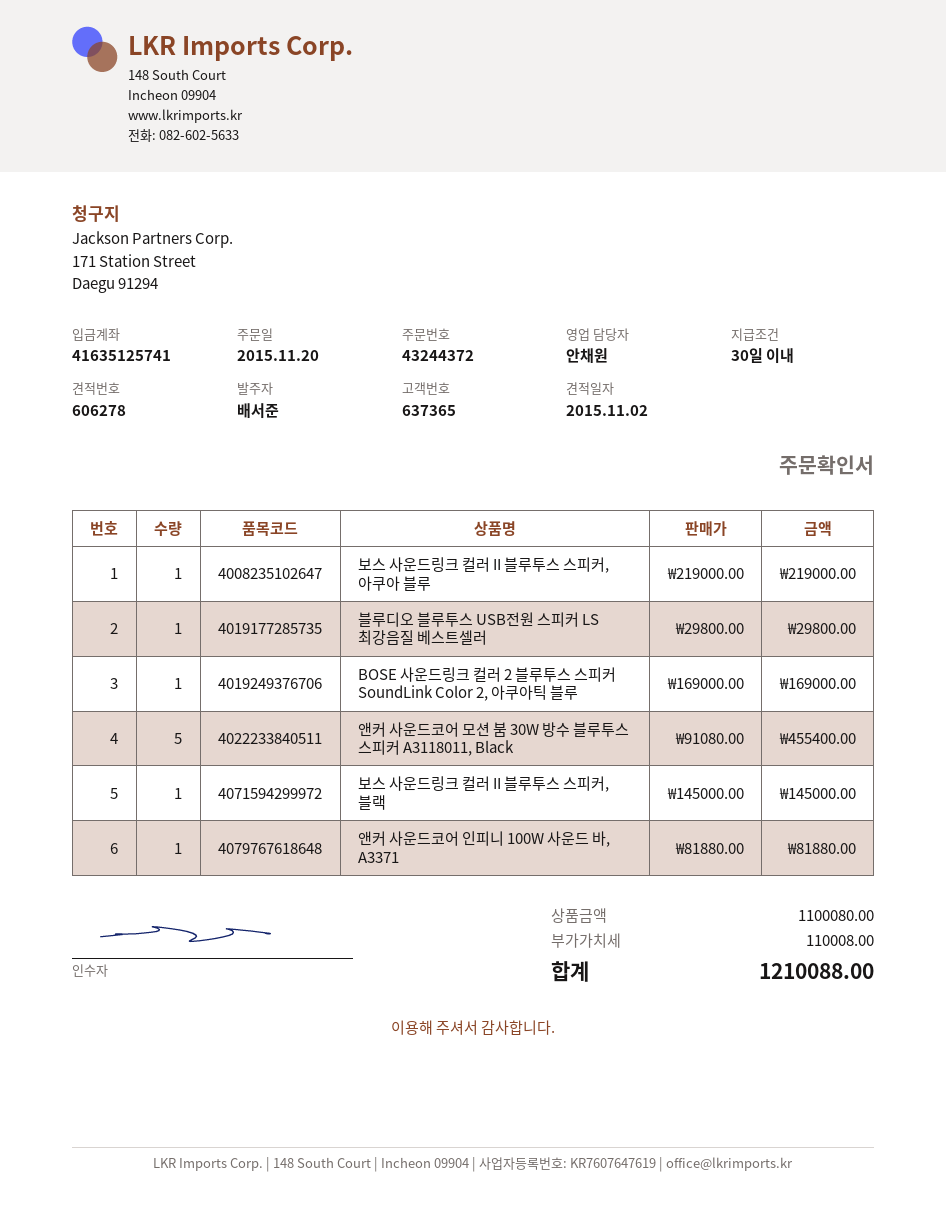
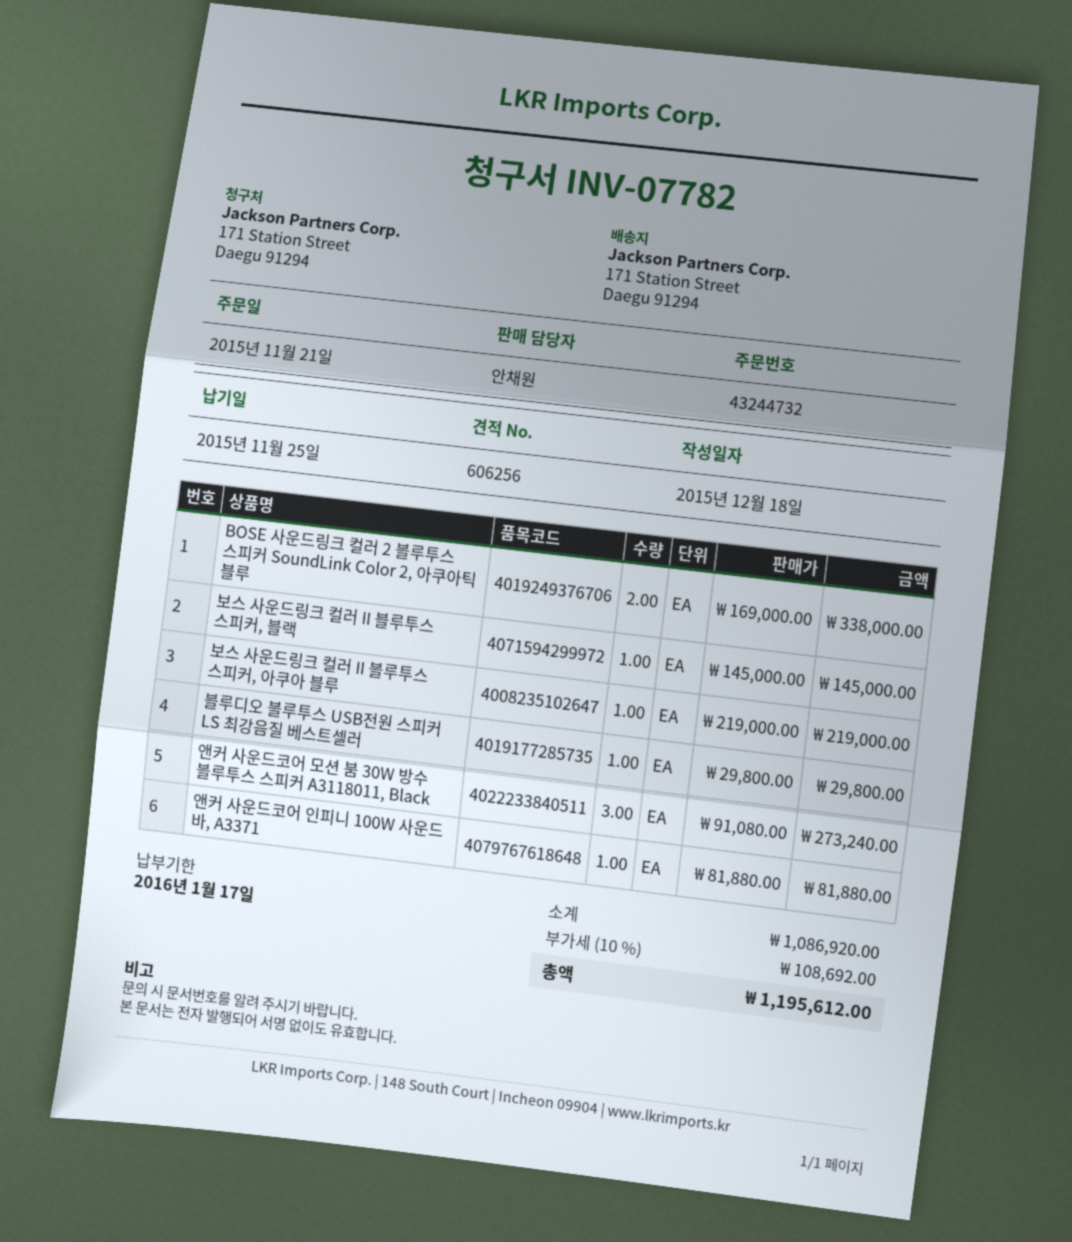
quote number: 606278 -> 606256
order number: 43244372 -> 43244732
order date: 2015-11-20 -> 2015-11-21
BOSE 사운드링크 컬러 2 블루투스 스피커 SoundLink Color 2, 아쿠아틱 블루: 1 x 169000.00 = 169000.00 -> 2 x 169000.00 = 338000.00
앤커 사운드코어 모션 붐 30W 방수 블루투스 스피커 A3118011, Black: 5 x 91080.00 = 455400.00 -> 3 x 91080.00 = 273240.00
subtotal: 1100080.00 -> 1086920.00
tax: 110008.00 -> 108692.00
total: 1210088.00 -> 1195612.00

